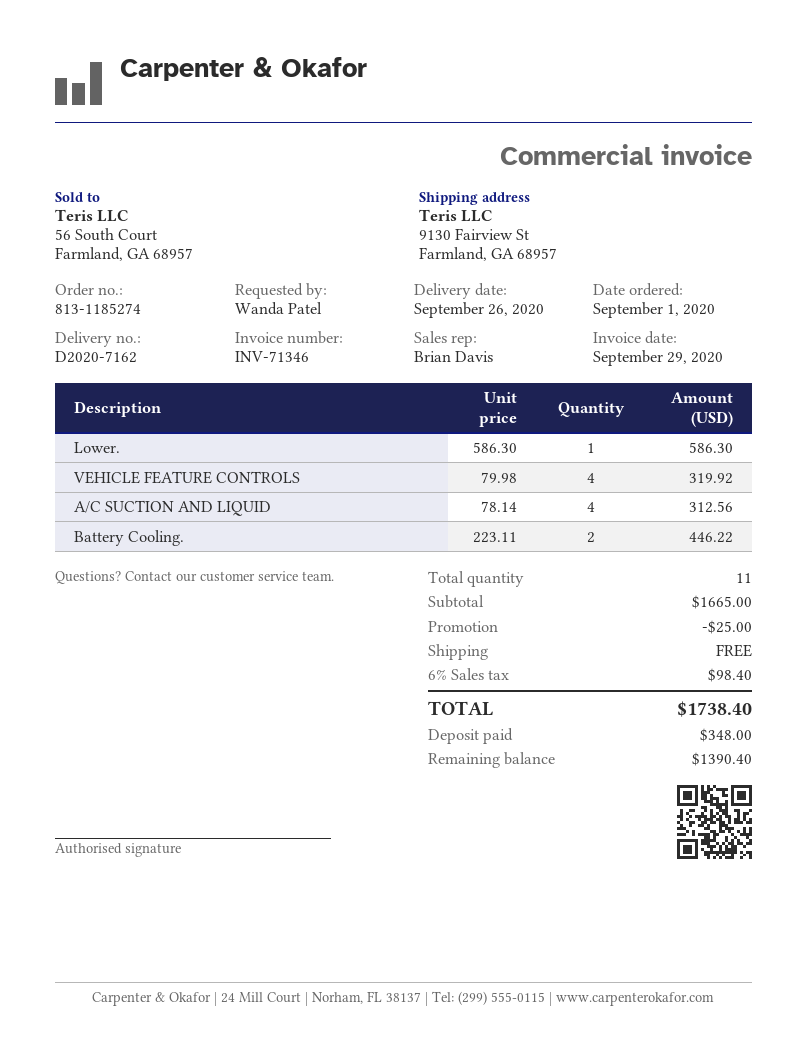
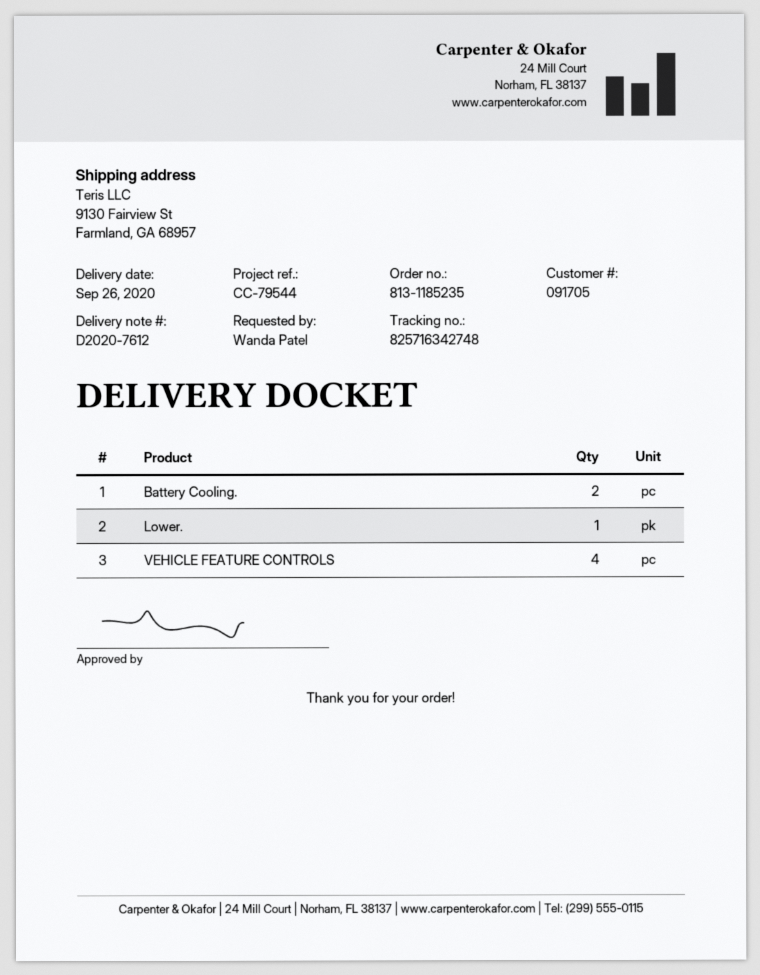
order number: 813-1185274 -> 813-1185235
delivery note number: D2020-7162 -> D2020-7612
A/C SUCTION AND LIQUID: 4 -> none

